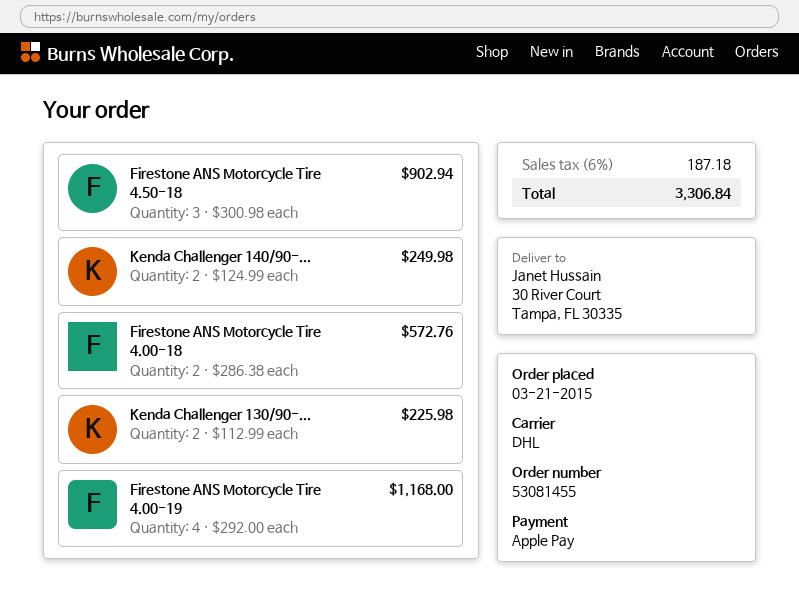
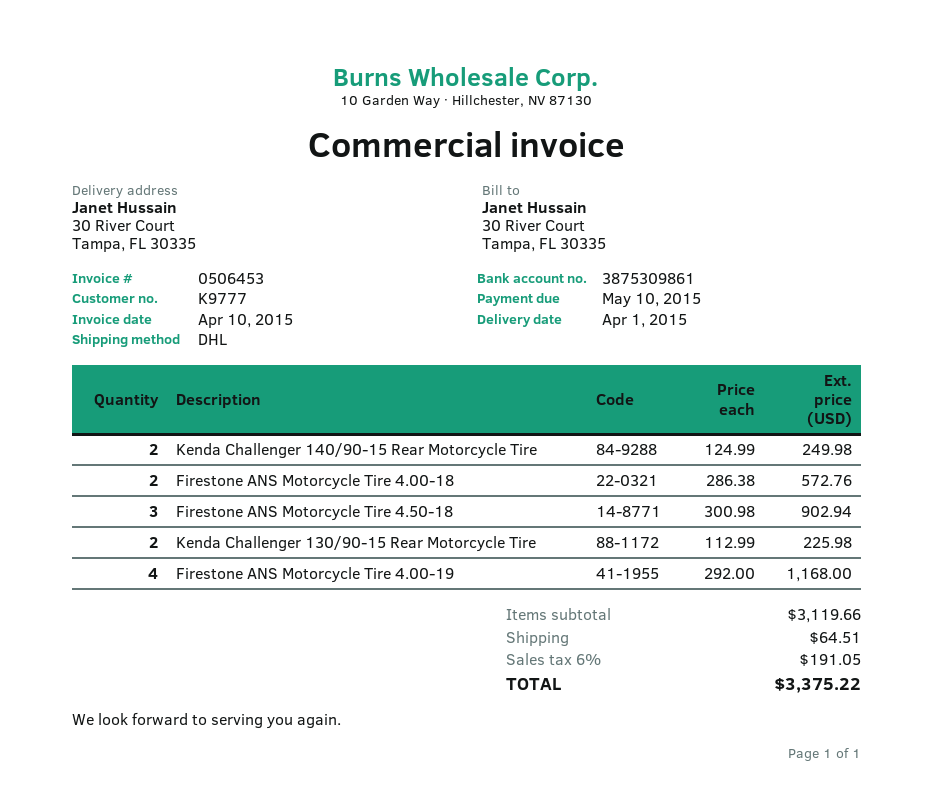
shipping: none -> 64.51
tax: 6% = 187.18 -> 6% = 191.05
total: 3306.84 -> 3375.22

